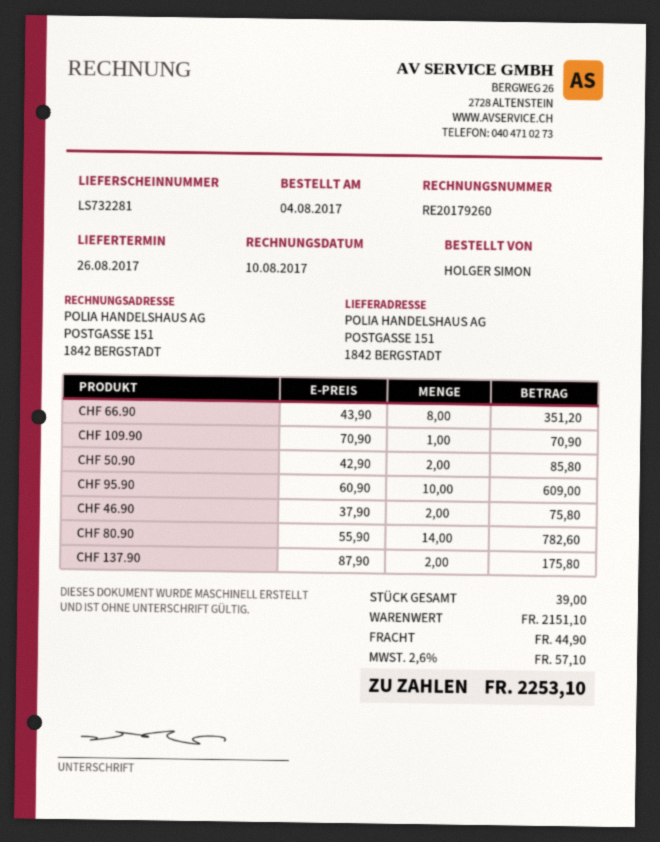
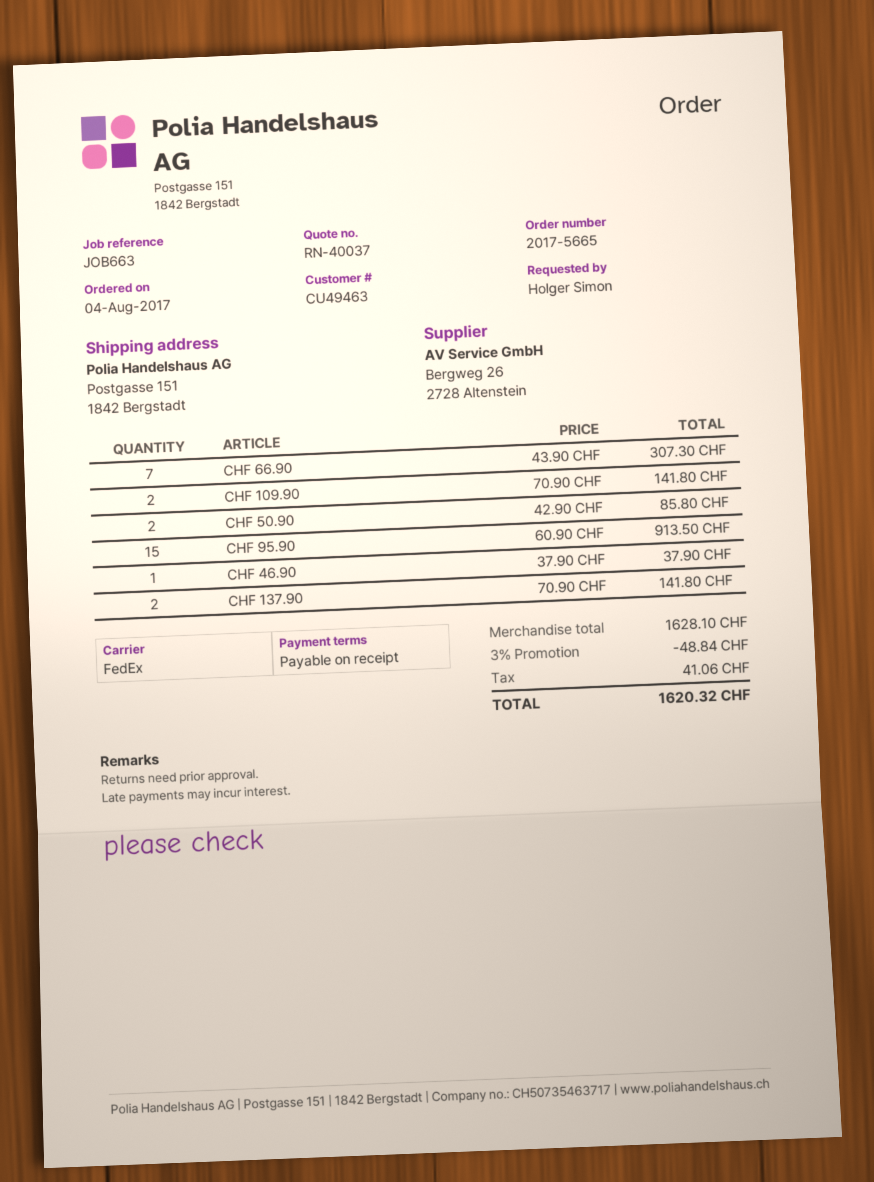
CHF 66.90: 8 x 43.90 = 351.20 -> 7 x 43.90 = 307.30
CHF 109.90: 1 x 70.90 = 70.90 -> 2 x 70.90 = 141.80
CHF 95.90: 10 x 60.90 = 609.00 -> 15 x 60.90 = 913.50
CHF 46.90: 2 x 37.90 = 75.80 -> 1 x 37.90 = 37.90
CHF 80.90: 14 x 55.90 = 782.60 -> none
CHF 137.90: 2 x 87.90 = 175.80 -> 2 x 70.90 = 141.80
subtotal: 2151.10 -> 1628.10
discount: none -> 3% = 48.84
shipping: 44.90 -> none
tax: 57.10 -> 41.06
total: 2253.10 -> 1620.32

